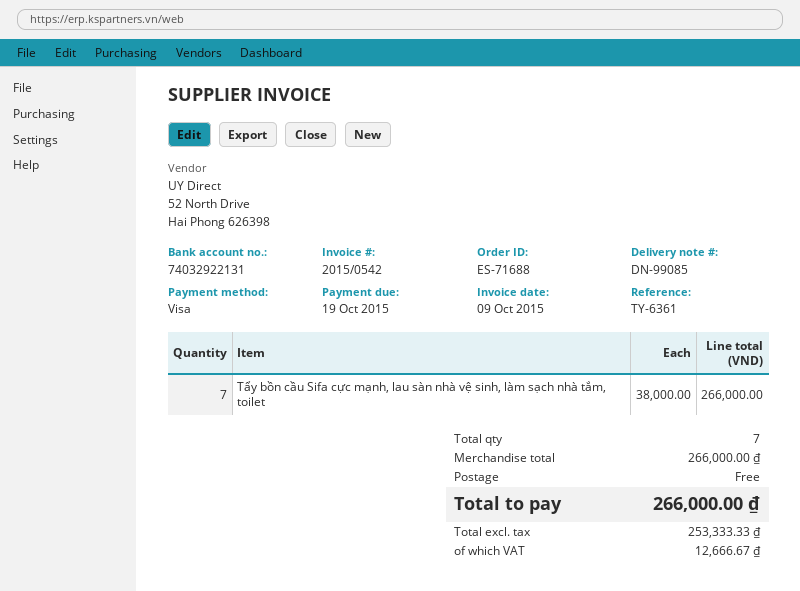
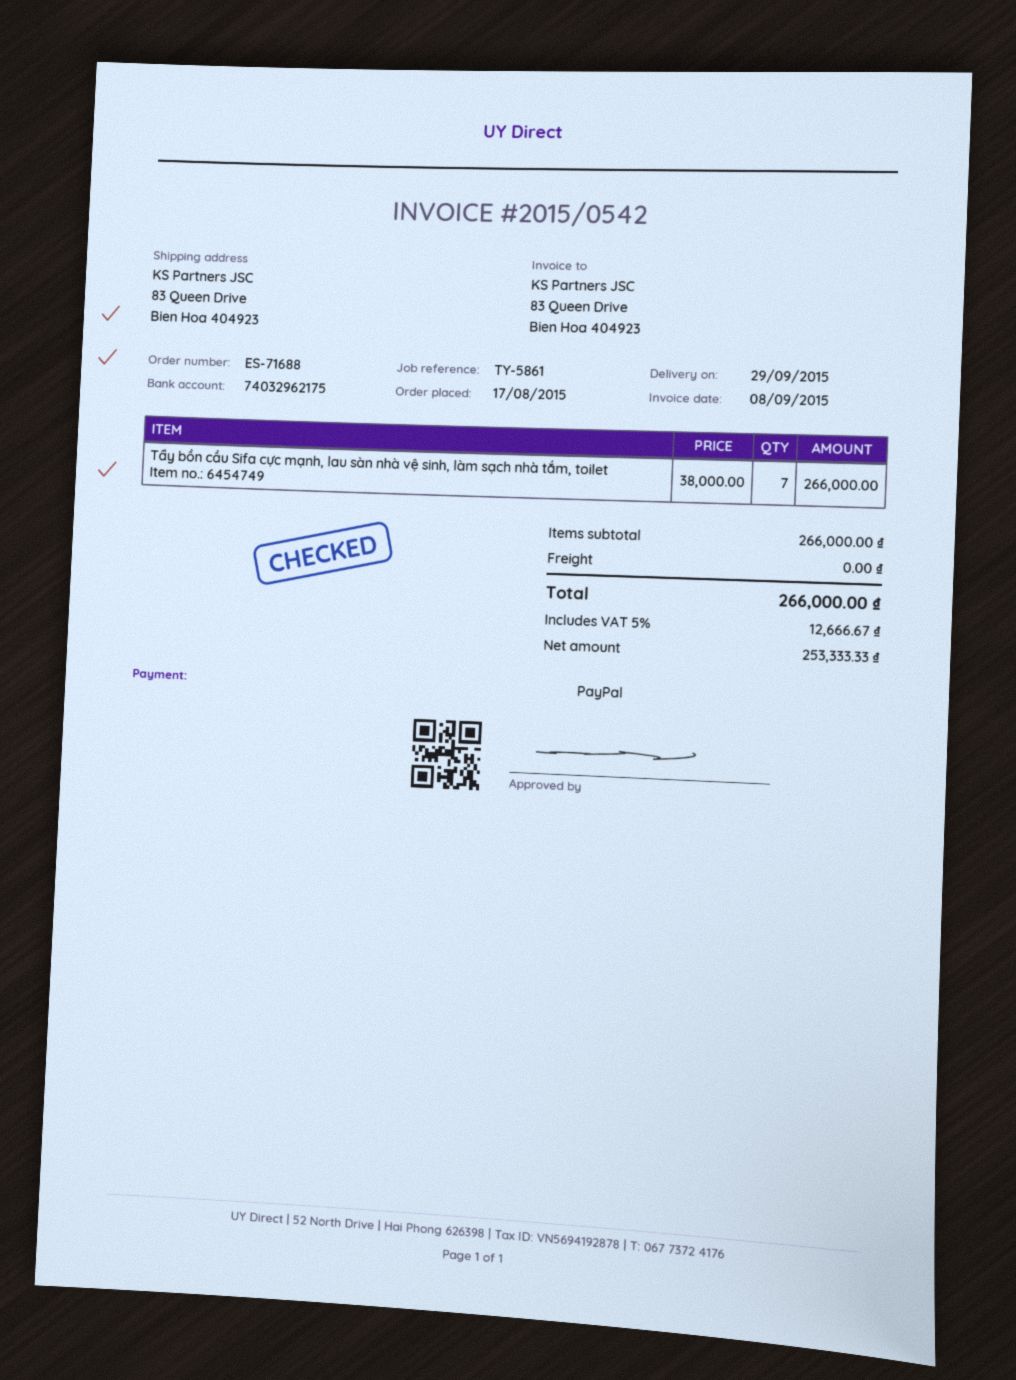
invoice date: 2015-10-09 -> 2015-09-08
reference: TY-6361 -> TY-5861
payment method: Visa -> PayPal
bank account: 74032922131 -> 74032962175

